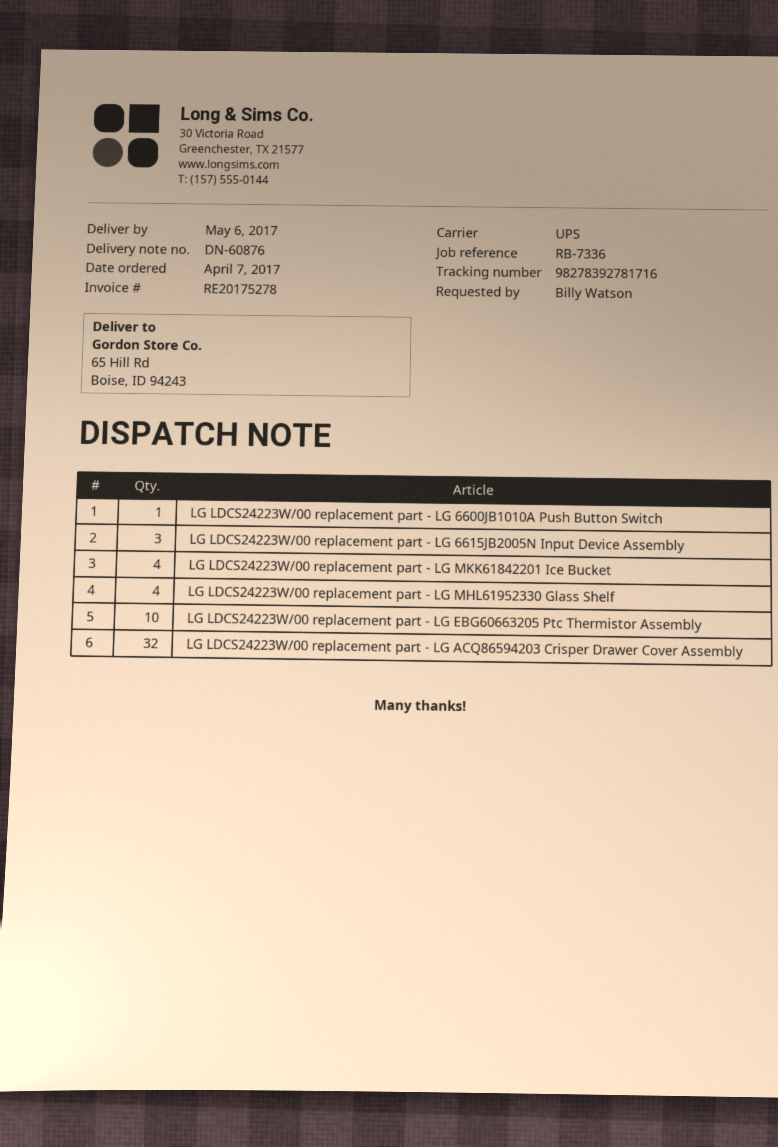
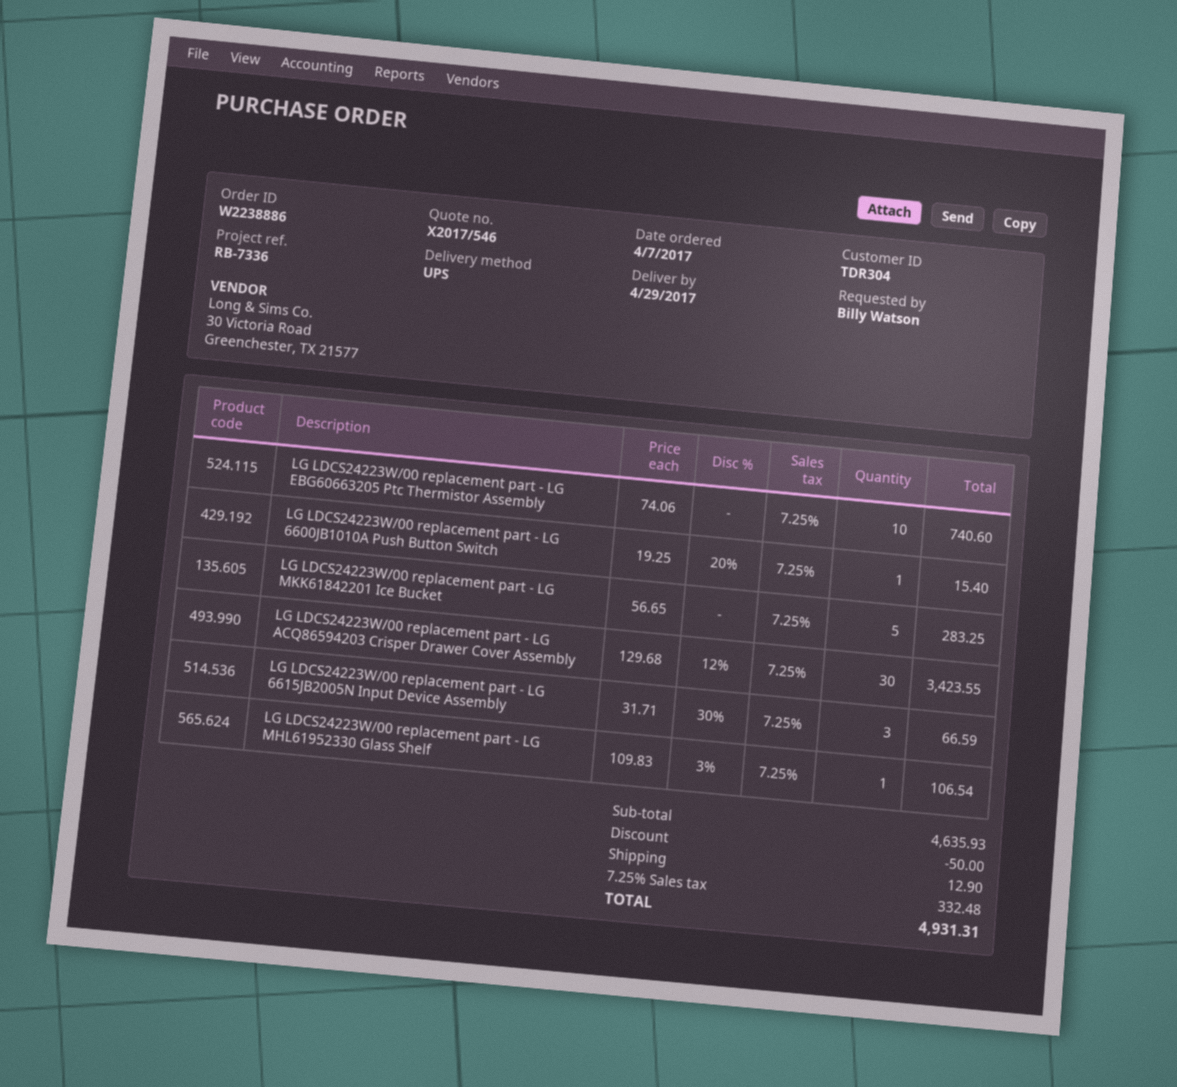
delivery date: 2017-05-06 -> 2017-04-29
LG LDCS24223W/00 replacement part - LG MKK61842201 Ice Bucket: 4 -> 5
LG LDCS24223W/00 replacement part - LG MHL61952330 Glass Shelf: 4 -> 1
LG LDCS24223W/00 replacement part - LG ACQ86594203 Crisper Drawer Cover Assembly: 32 -> 30

